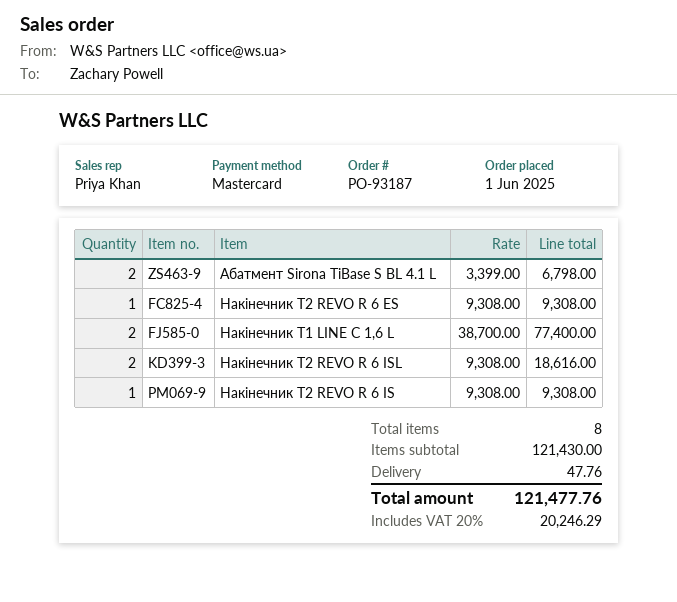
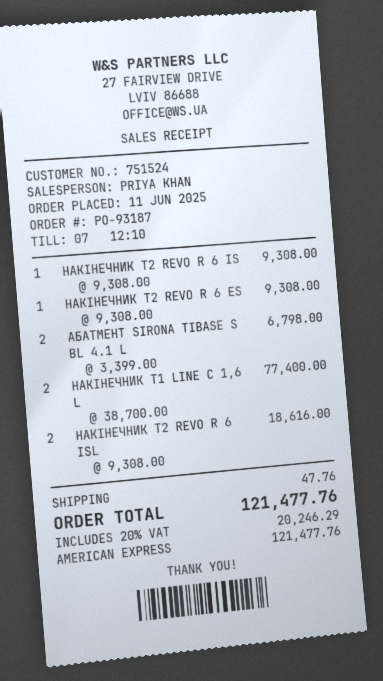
order date: 2025-06-01 -> 2025-06-11
payment method: Mastercard -> American Express

